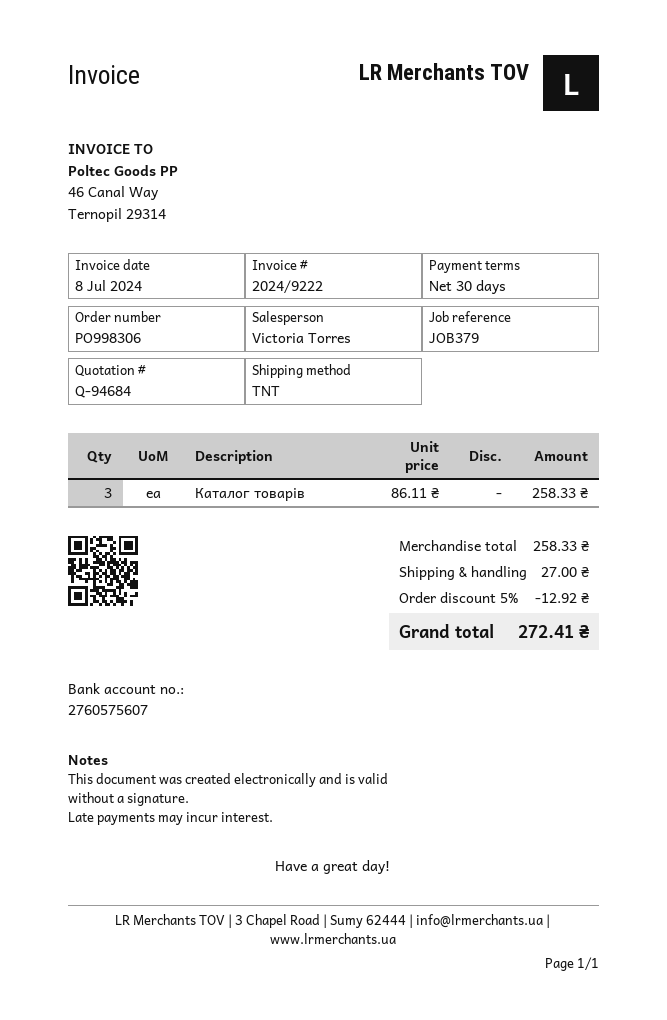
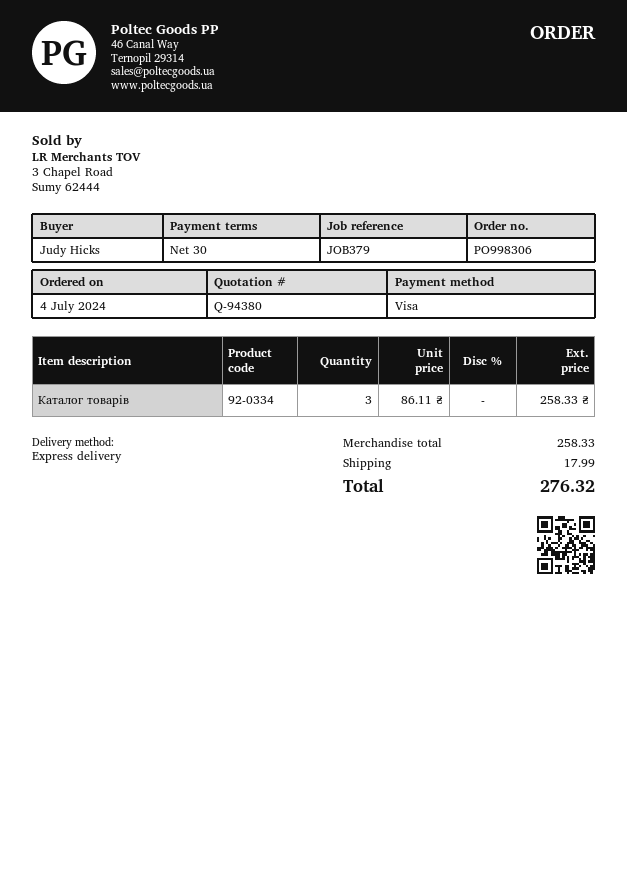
quote number: Q-94684 -> Q-94380
shipping method: TNT -> express
discount: 5% = 12.92 -> none
shipping: 27.00 -> 17.99
total: 272.41 -> 276.32

